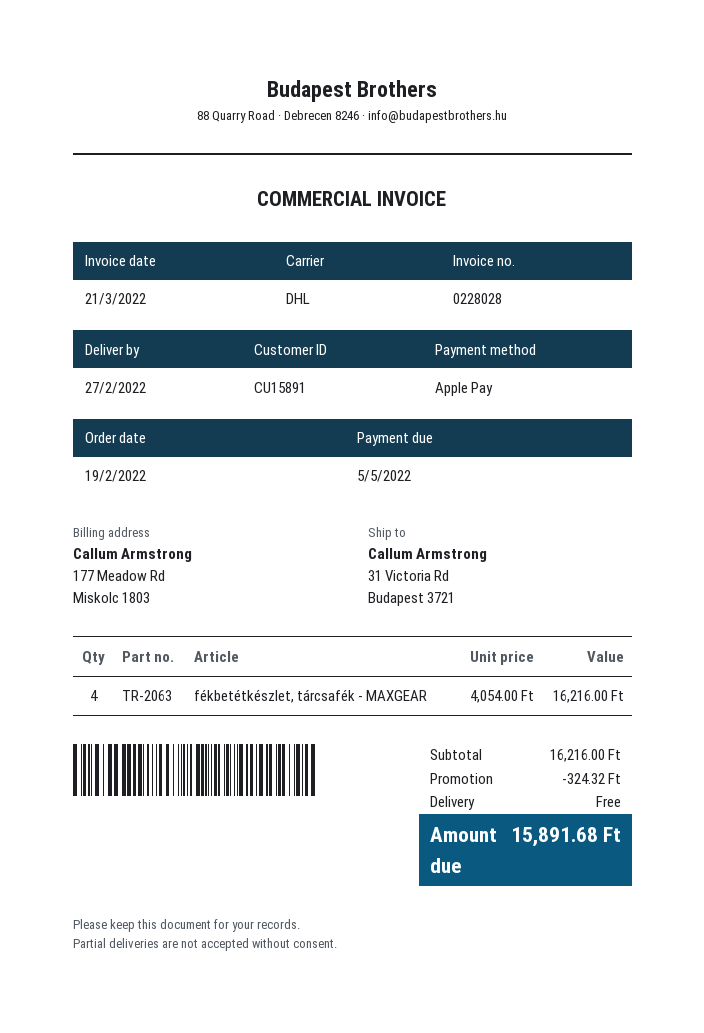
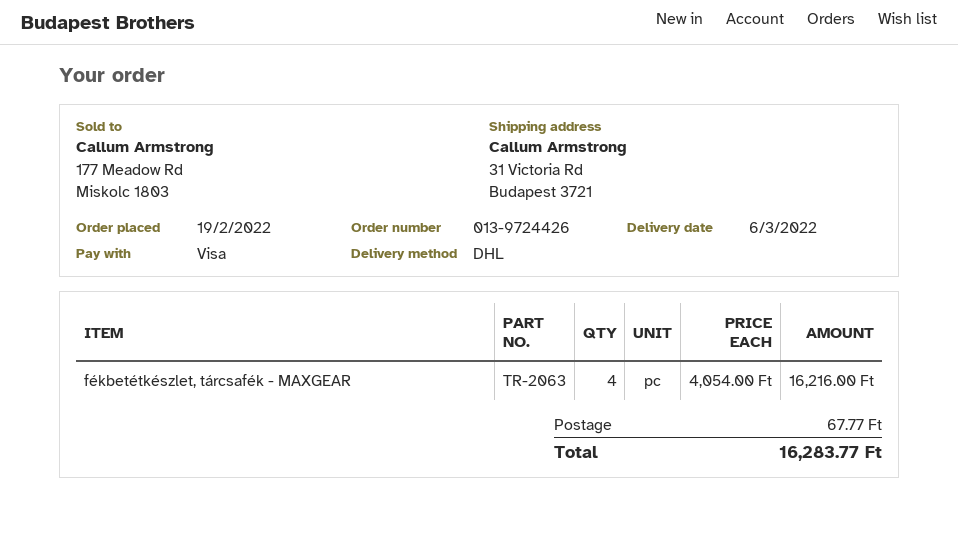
delivery date: 2022-02-27 -> 2022-03-06
payment method: Apple Pay -> Visa
discount: 324.32 -> none
shipping: 0.00 -> 67.77
total: 15891.68 -> 16283.77

